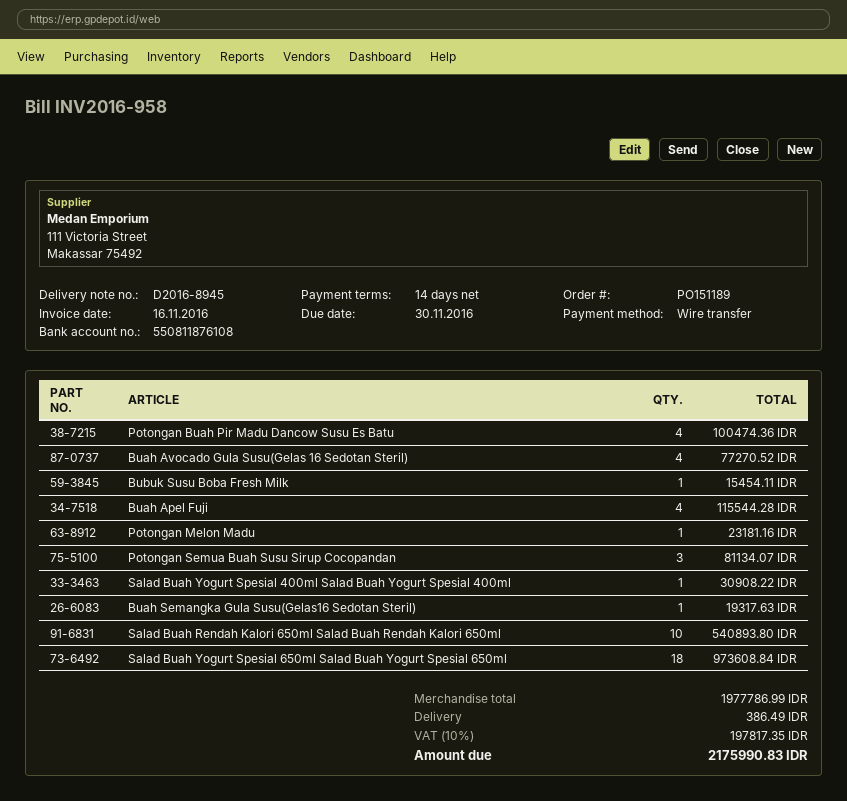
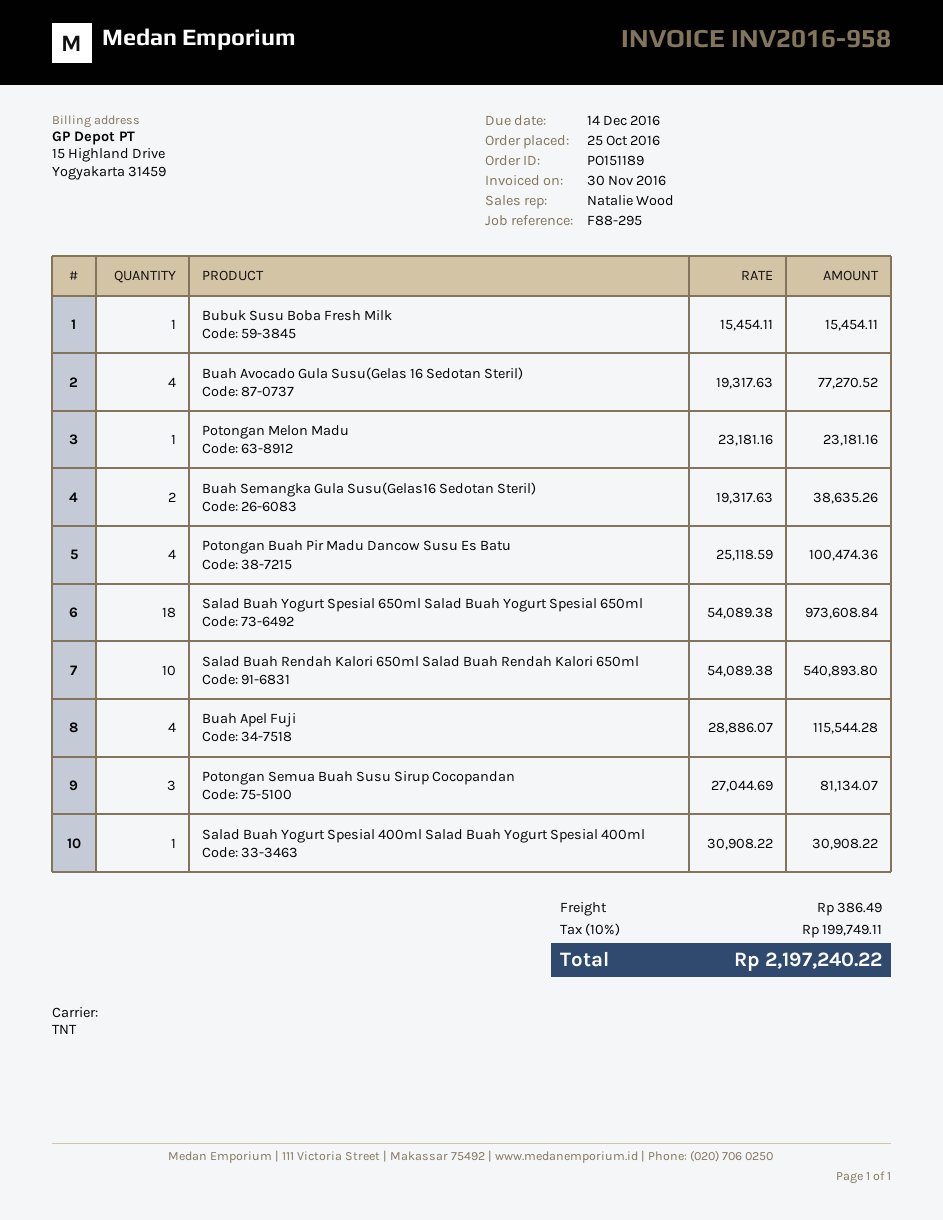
invoice date: 2016-11-16 -> 2016-11-30
due date: 2016-11-30 -> 2016-12-14
Buah Semangka Gula Susu(Gelas16 Sedotan Steril): 1 for 19317.63 -> 2 for 38635.26
tax: 10% = 197817.35 -> 10% = 199749.11
total: 2175990.83 -> 2197240.22

